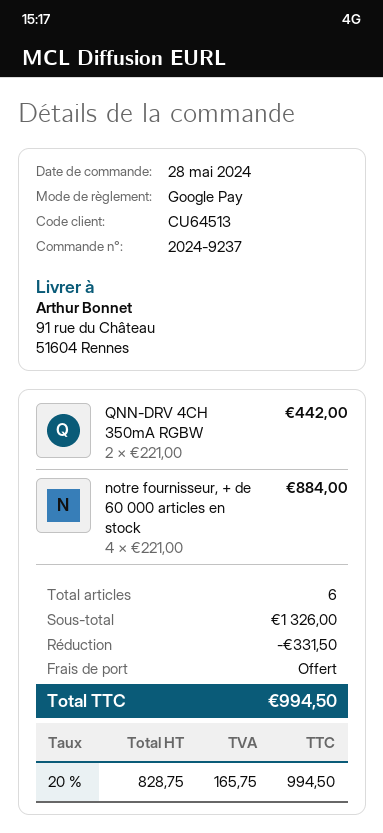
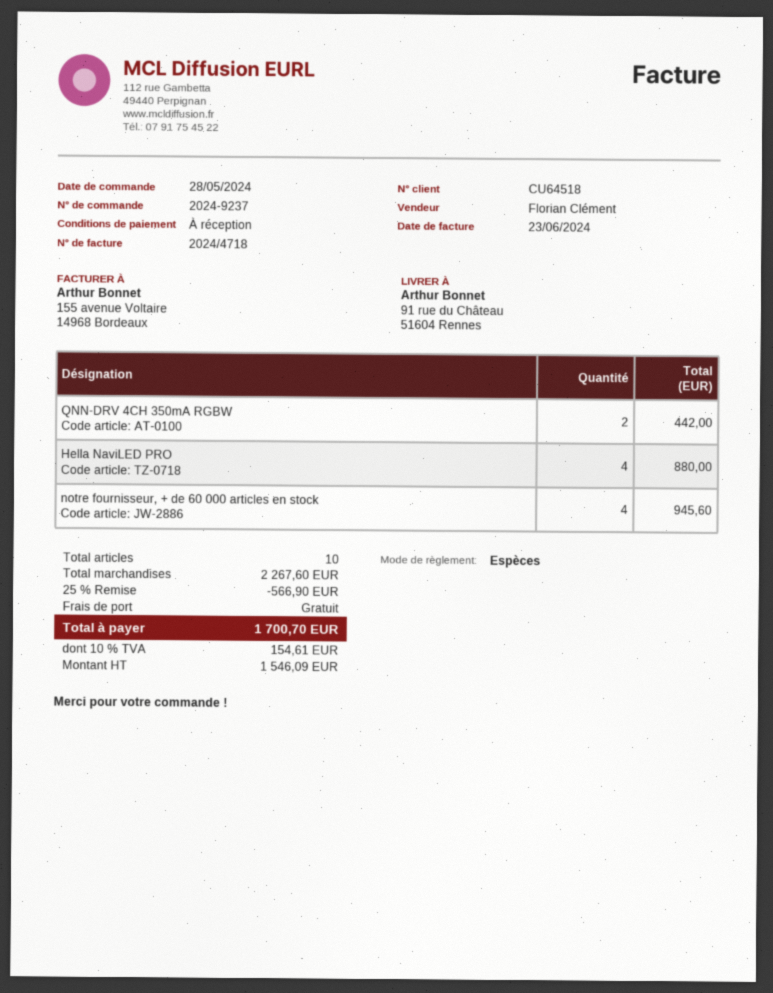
customer number: CU64513 -> CU64518
payment method: Google Pay -> cash
notre fournisseur, + de 60 000 articles en stock: 4 for 884.00 -> 4 for 945.60
Hella NaviLED PRO: none -> 4 for 880.00
total quantity: 6 -> 10
subtotal: 1326.00 -> 2267.60
discount: 331.50 -> 566.90
net: 828.75 -> 1546.09
tax: 20% = 165.75 -> 10% = 154.61
total: 994.50 -> 1700.70

